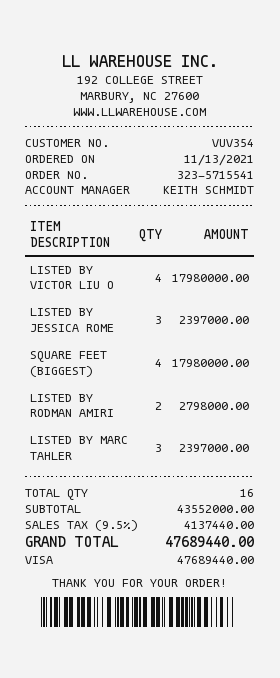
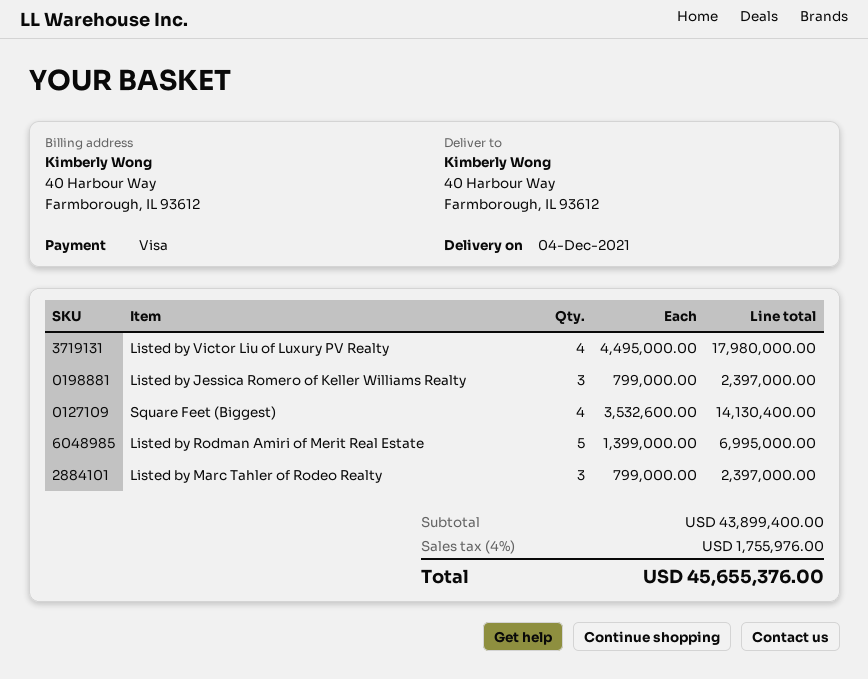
SQUARE FEET (BIGGEST): 4 for 17980000.00 -> 4 for 14130400.00
LISTED BY RODMAN AMIRI: 2 for 2798000.00 -> 5 for 6995000.00
subtotal: 43552000.00 -> 43899400.00
tax: 9.5% = 4137440.00 -> 4% = 1755976.00
total: 47689440.00 -> 45655376.00

